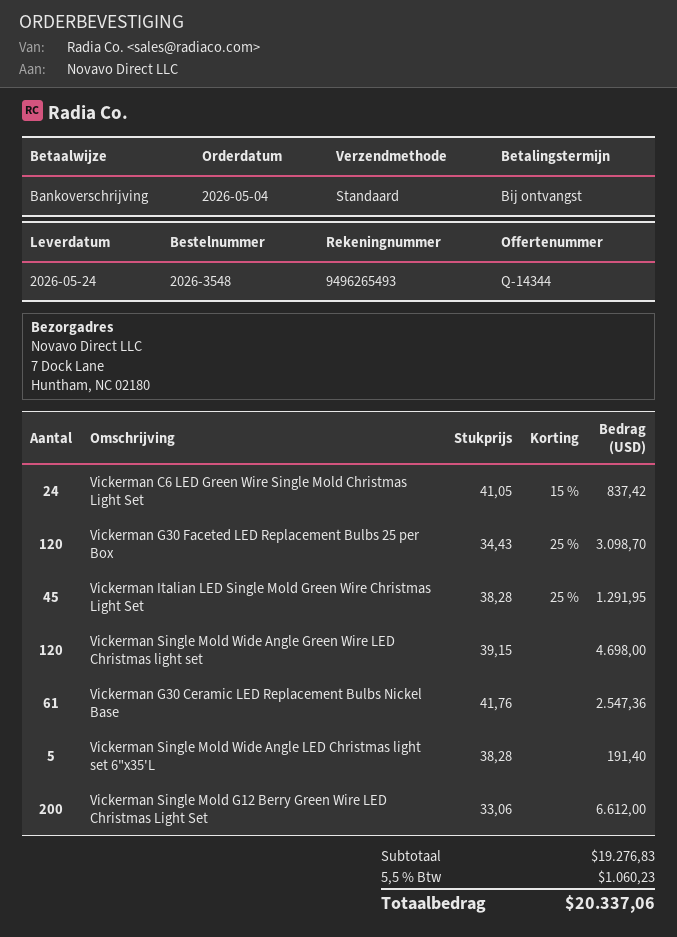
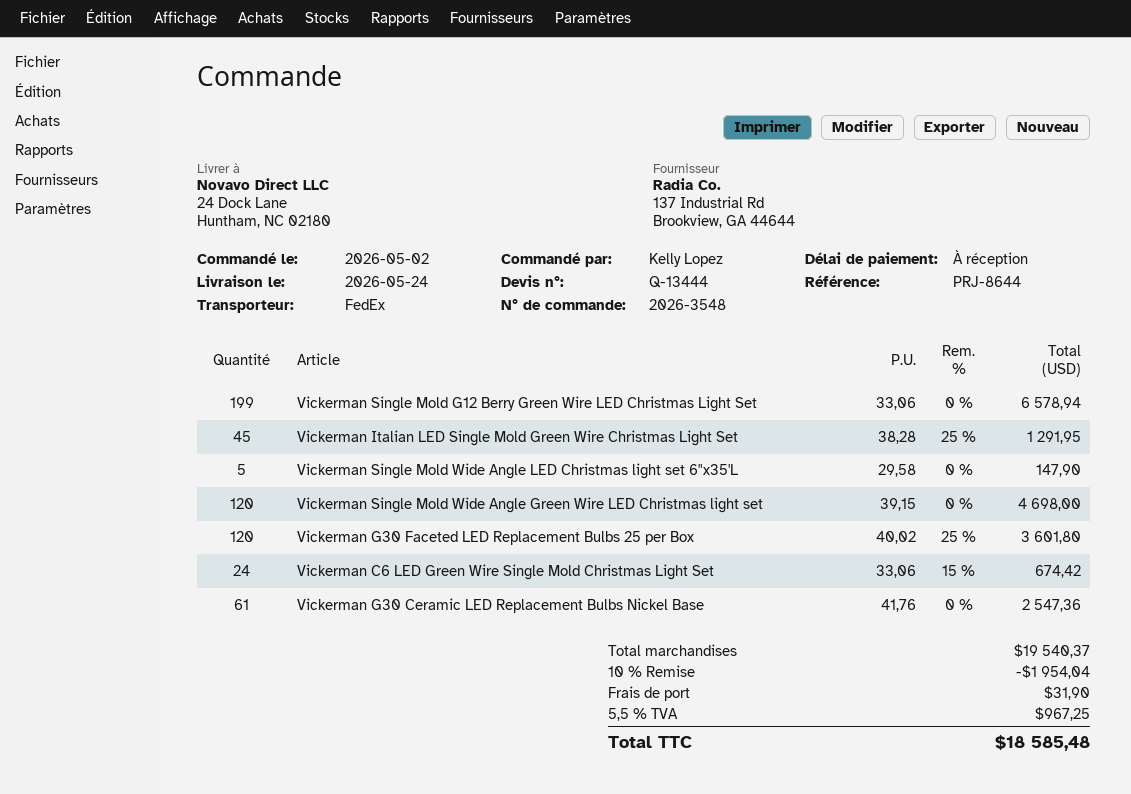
quote number: Q-14344 -> Q-13444
order date: 2026-05-04 -> 2026-05-02
shipping method: standard -> FedEx
ship to: 7 Dock Lane, Huntham, NC 02180 -> 24 Dock Lane, Huntham, NC 02180
Vickerman C6 LED Green Wire Single Mold Christmas Light Set: 24 x 41.05 - 15% = 837.42 -> 24 x 33.06 - 15% = 674.42
Vickerman G30 Faceted LED Replacement Bulbs 25 per Box: 120 x 34.43 - 25% = 3098.70 -> 120 x 40.02 - 25% = 3601.80
Vickerman Single Mold Wide Angle LED Christmas light set 6"x35'L: 5 x 38.28 = 191.40 -> 5 x 29.58 = 147.90
Vickerman Single Mold G12 Berry Green Wire LED Christmas Light Set: 200 x 33.06 = 6612.00 -> 199 x 33.06 = 6578.94
subtotal: 19276.83 -> 19540.37
discount: none -> 10% = 1954.04
shipping: none -> 31.90
tax: 5.5% = 1060.23 -> 5.5% = 967.25
total: 20337.06 -> 18585.48

